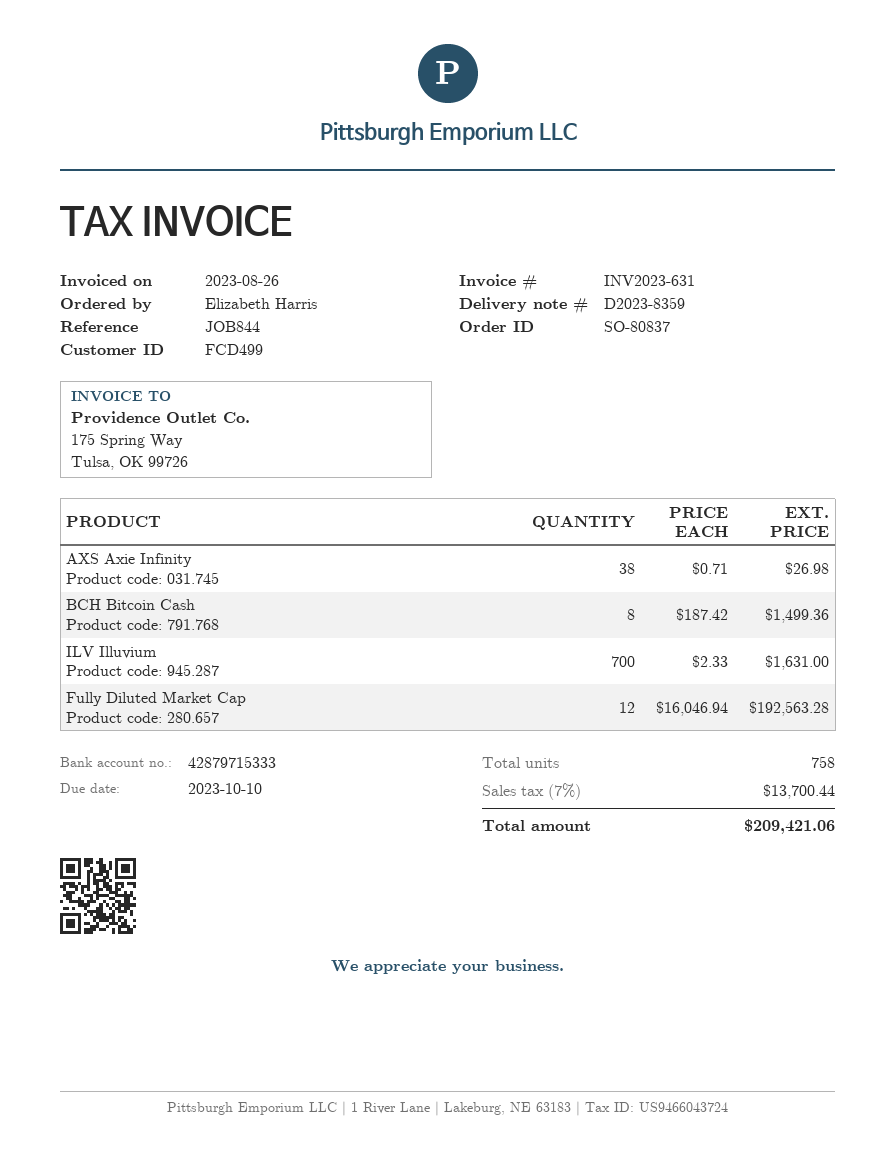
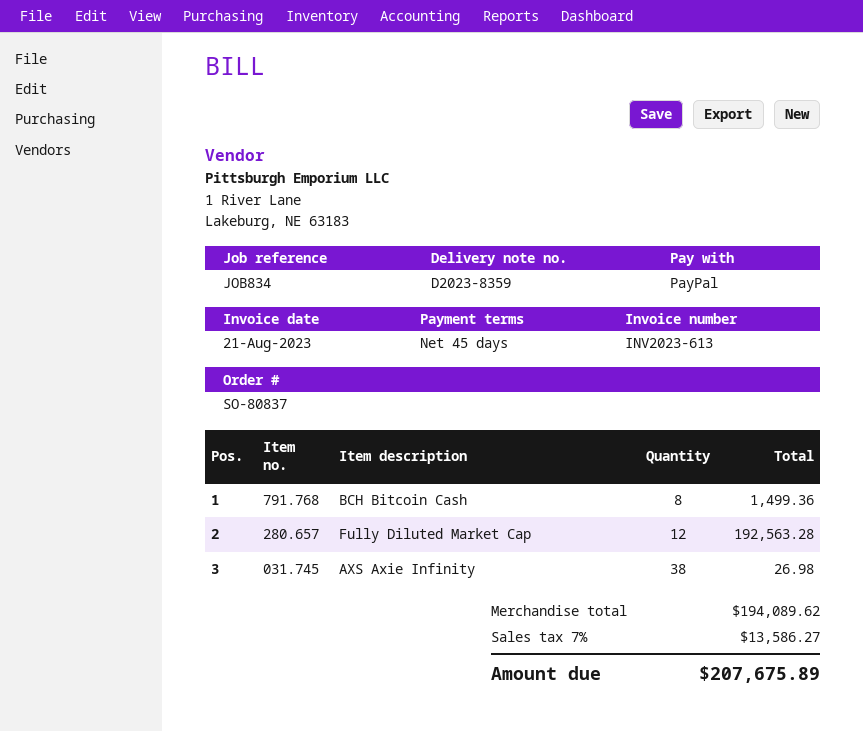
invoice number: INV2023-631 -> INV2023-613
invoice date: 2023-08-26 -> 2023-08-21
reference: JOB844 -> JOB834
ILV Illuvium: 700 for 1631.00 -> none
tax: 7% = 13700.44 -> 7% = 13586.27
total: 209421.06 -> 207675.89

